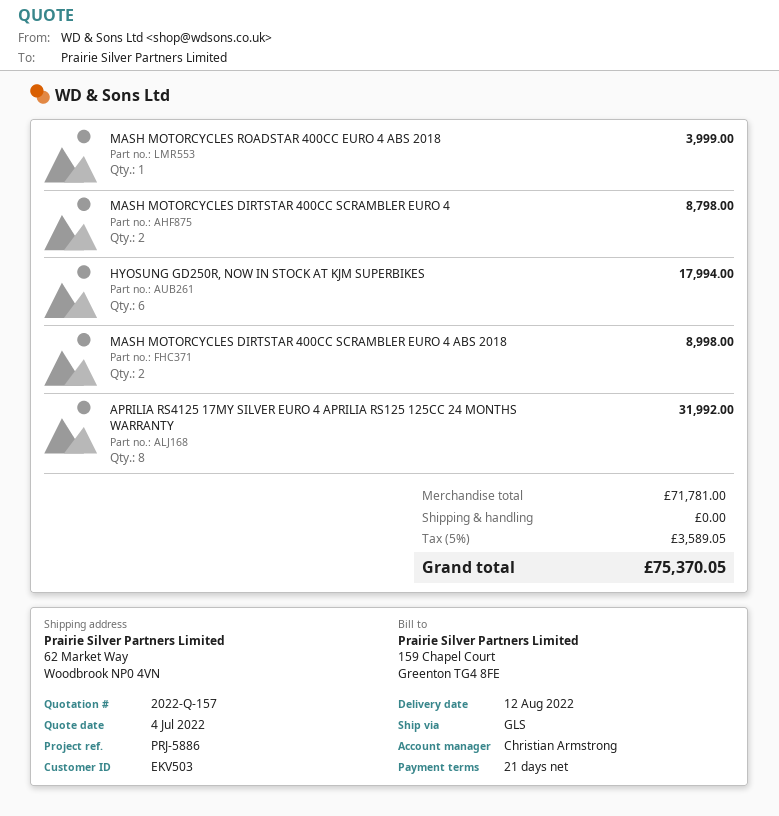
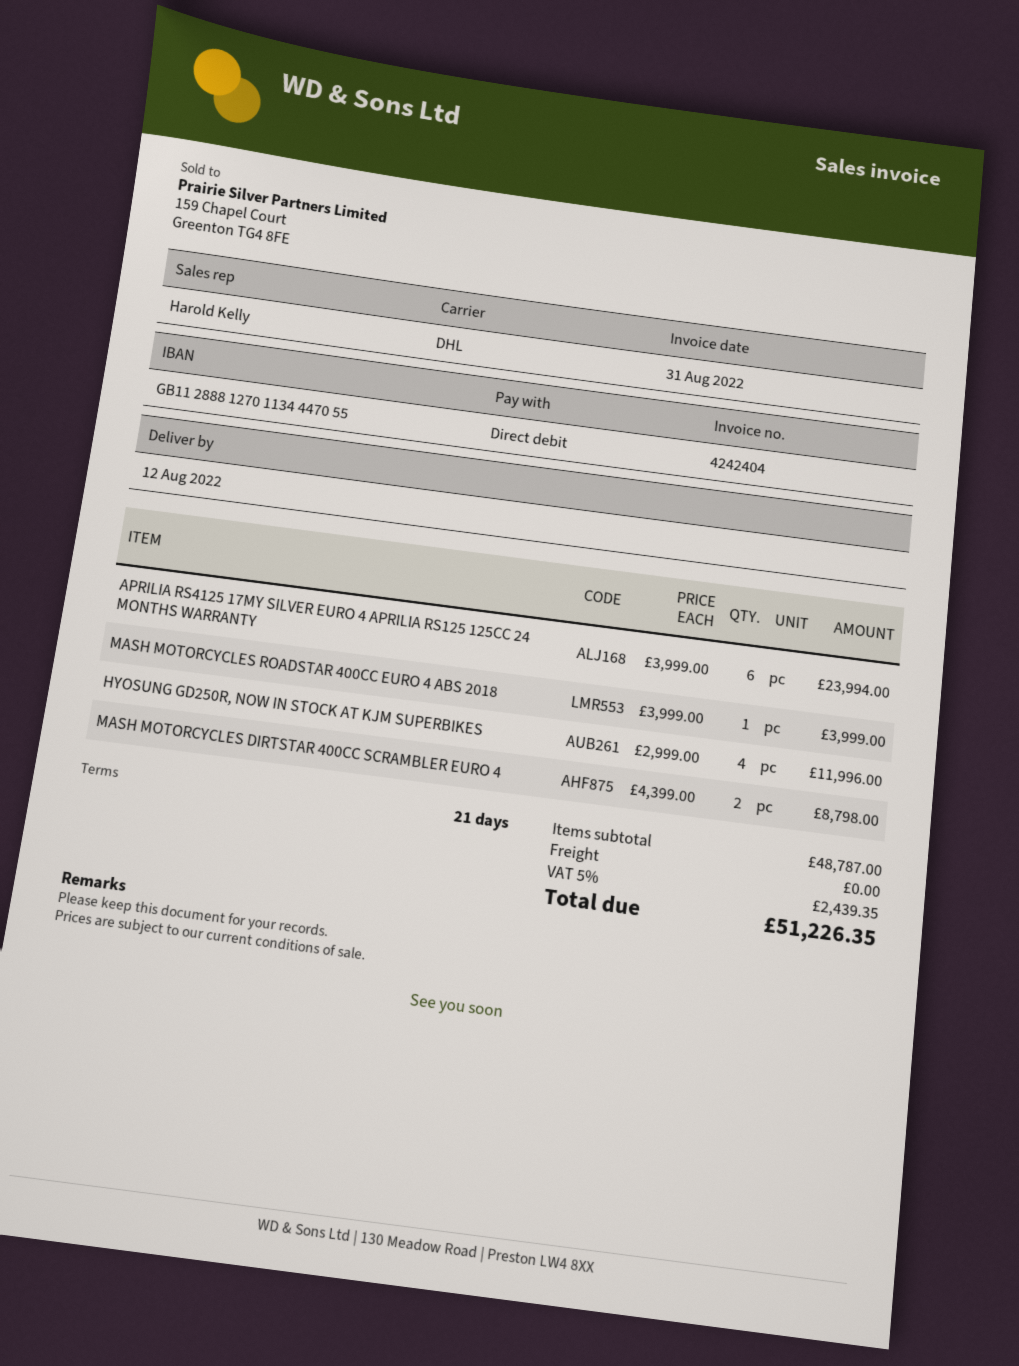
sales rep: Christian Armstrong -> Harold Kelly
shipping method: GLS -> DHL
HYOSUNG GD250R, NOW IN STOCK AT KJM SUPERBIKES: 6 for 17994.00 -> 4 for 11996.00
MASH MOTORCYCLES DIRTSTAR 400CC SCRAMBLER EURO 4 ABS 2018: 2 for 8998.00 -> none
APRILIA RS4125 17MY SILVER EURO 4 APRILIA RS125 125CC 24 MONTHS WARRANTY: 8 for 31992.00 -> 6 for 23994.00
subtotal: 71781.00 -> 48787.00
tax: 5% = 3589.05 -> 5% = 2439.35
total: 75370.05 -> 51226.35

